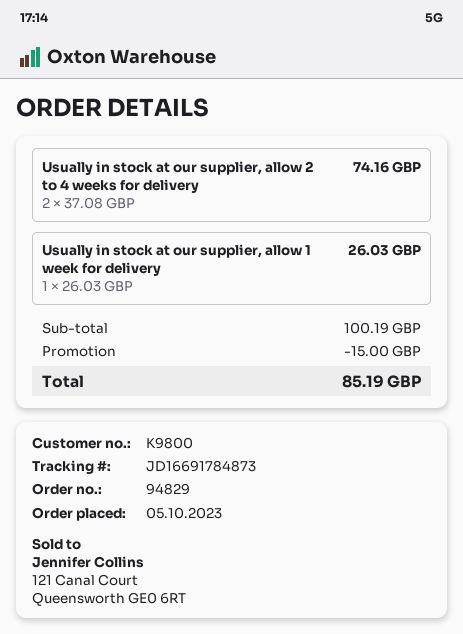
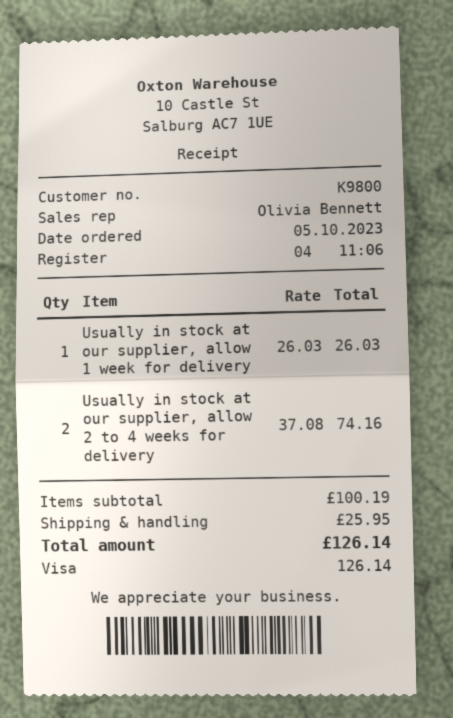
discount: 15.00 -> none
shipping: none -> 25.95
total: 85.19 -> 126.14

